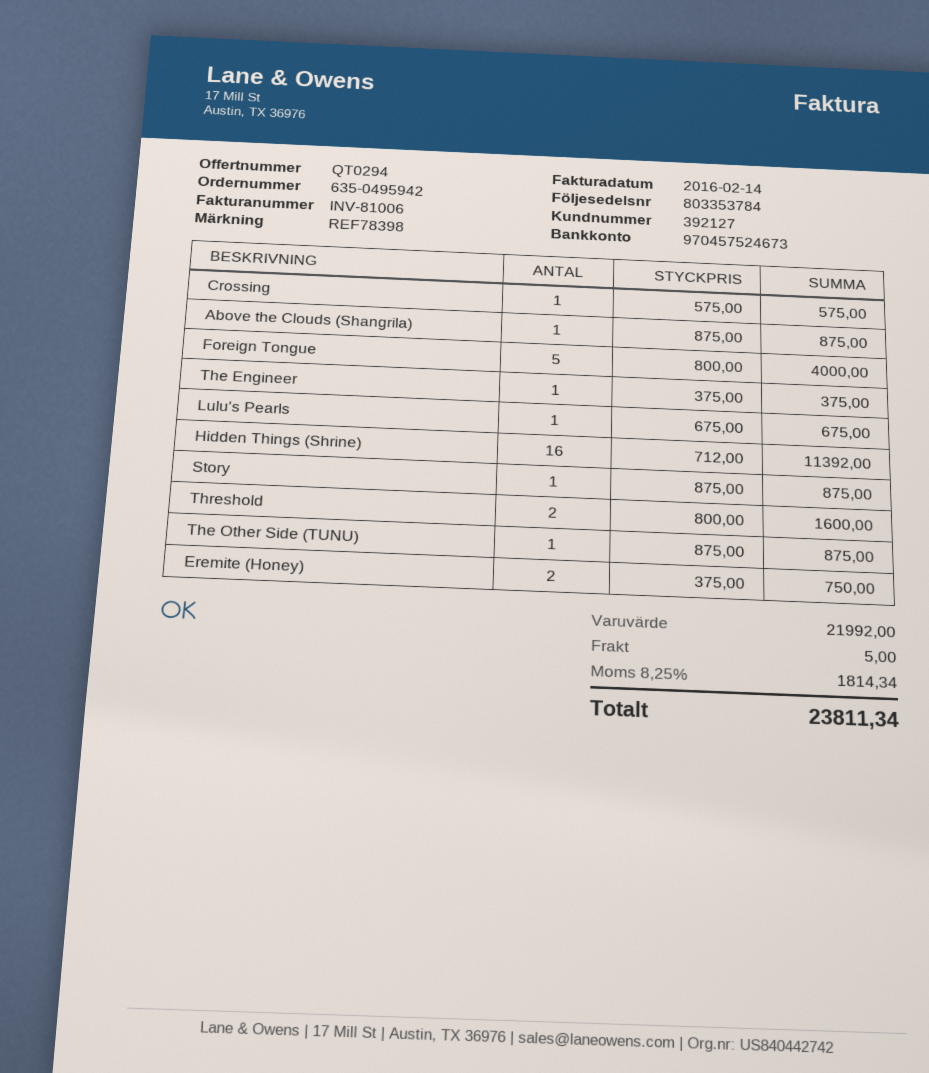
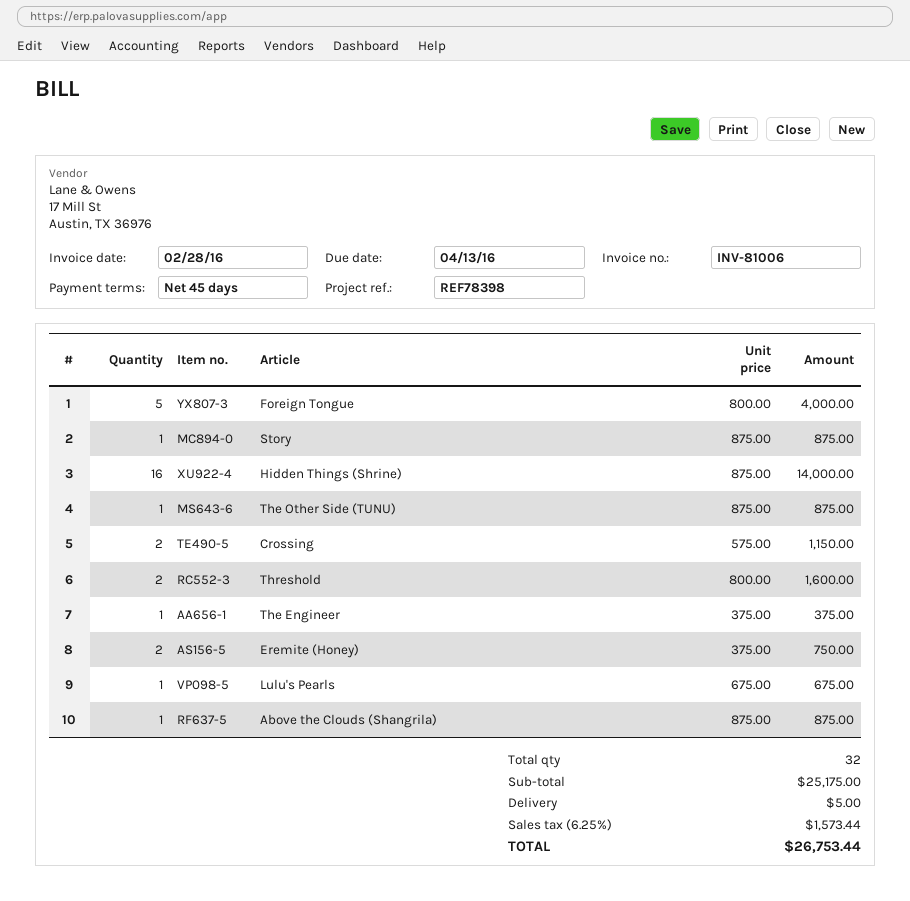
invoice date: 2016-02-14 -> 2016-02-28
Crossing: 1 x 575.00 = 575.00 -> 2 x 575.00 = 1150.00
Hidden Things (Shrine): 16 x 712.00 = 11392.00 -> 16 x 875.00 = 14000.00
subtotal: 21992.00 -> 25175.00
tax: 8.25% = 1814.34 -> 6.25% = 1573.44
total: 23811.34 -> 26753.44

